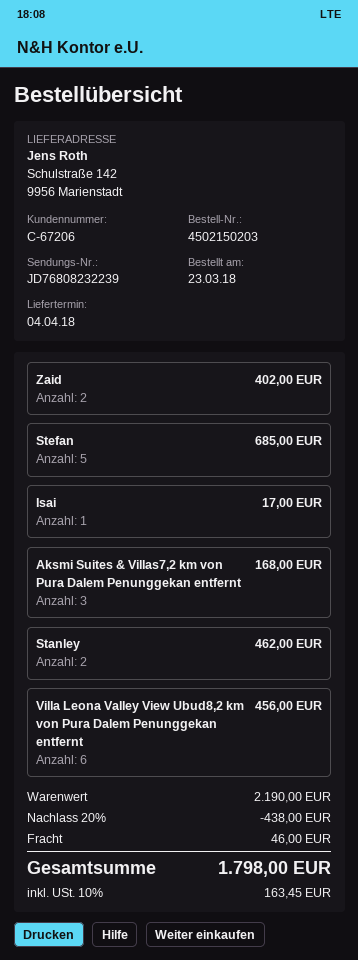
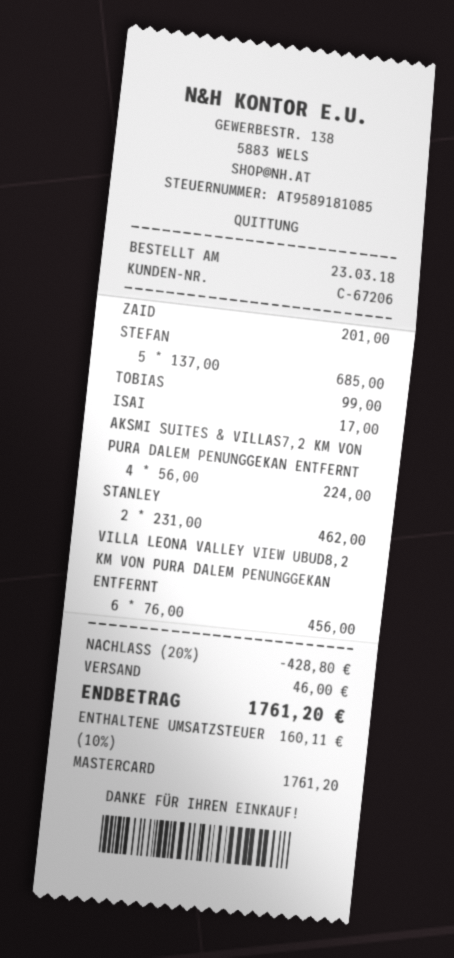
Zaid: 2 for 402.00 -> 1 for 201.00
Aksmi Suites & Villas7,2 km von Pura Dalem Penunggekan entfernt: 3 for 168.00 -> 4 for 224.00
TOBIAS: none -> 1 for 99.00
discount: 20% = 438.00 -> 20% = 428.80
tax: 10% = 163.45 -> 10% = 160.11
total: 1798.00 -> 1761.20

